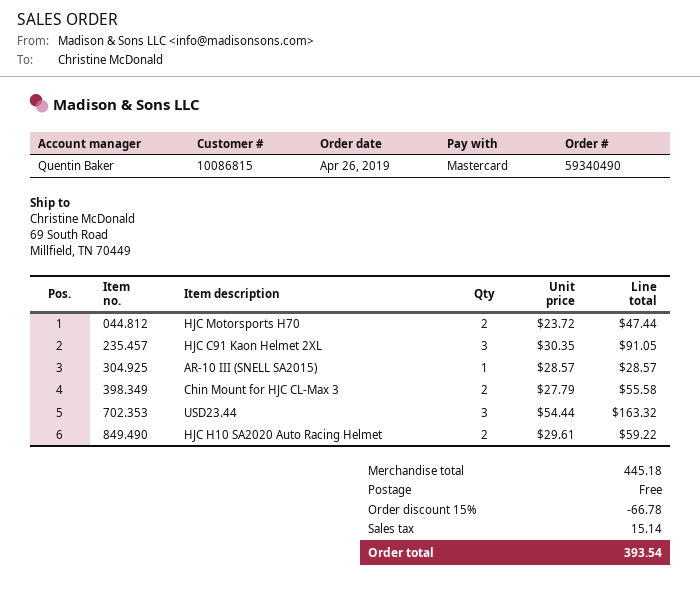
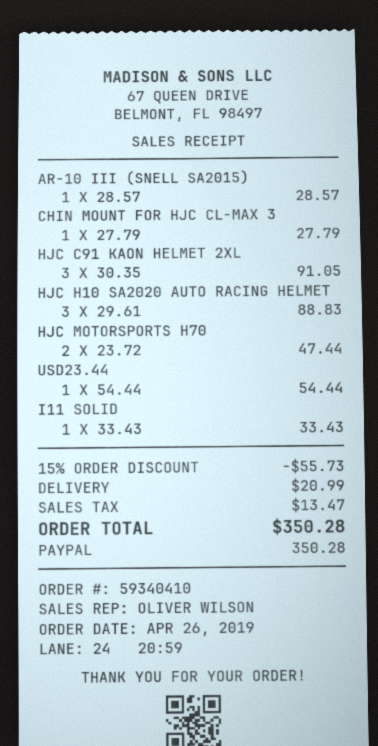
order number: 59340490 -> 59340410
sales rep: Quentin Baker -> OLIVER WILSON
payment method: Mastercard -> PayPal
Chin Mount for HJC CL-Max 3: 2 x 27.79 = 55.58 -> 1 x 27.79 = 27.79
USD23.44: 3 x 54.44 = 163.32 -> 1 x 54.44 = 54.44
HJC H10 SA2020 Auto Racing Helmet: 2 x 29.61 = 59.22 -> 3 x 29.61 = 88.83
I11 SOLID: none -> 1 x 33.43 = 33.43
discount: 15% = 66.78 -> 15% = 55.73
shipping: 0.00 -> 20.99
tax: 15.14 -> 13.47
total: 393.54 -> 350.28

